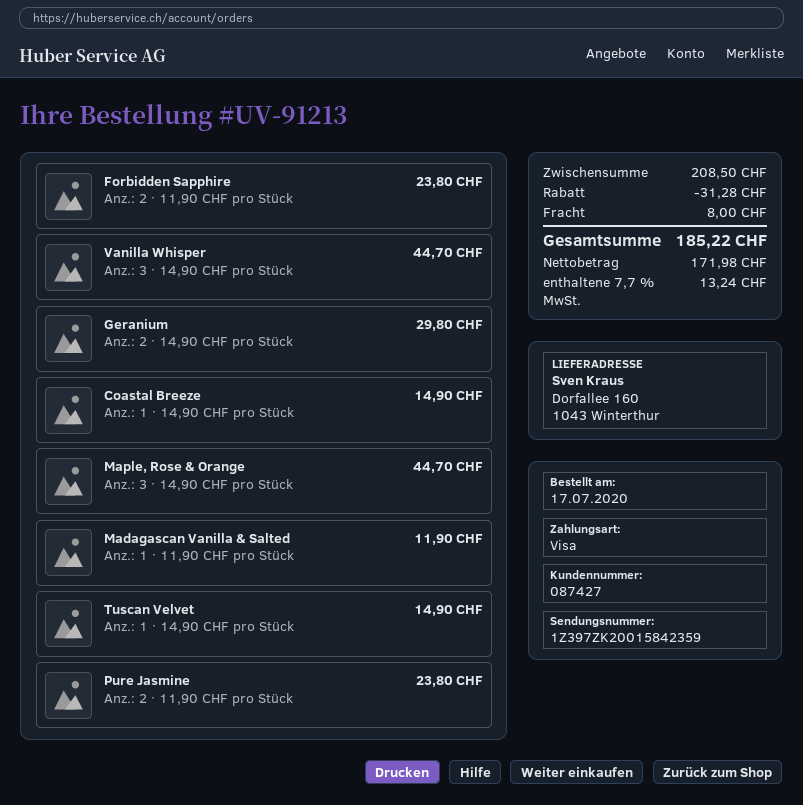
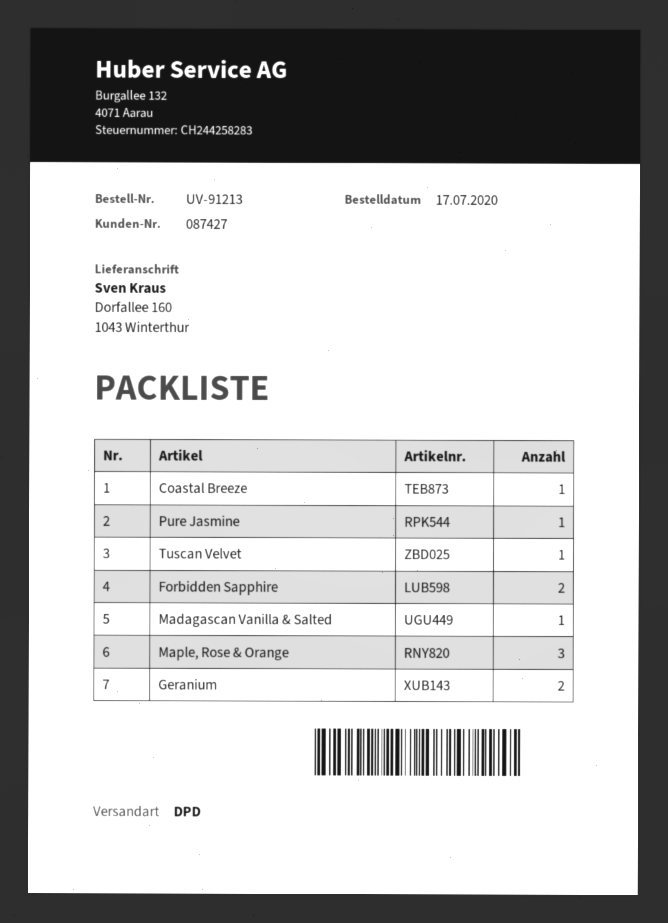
Vanilla Whisper: 3 -> none
Pure Jasmine: 2 -> 1

